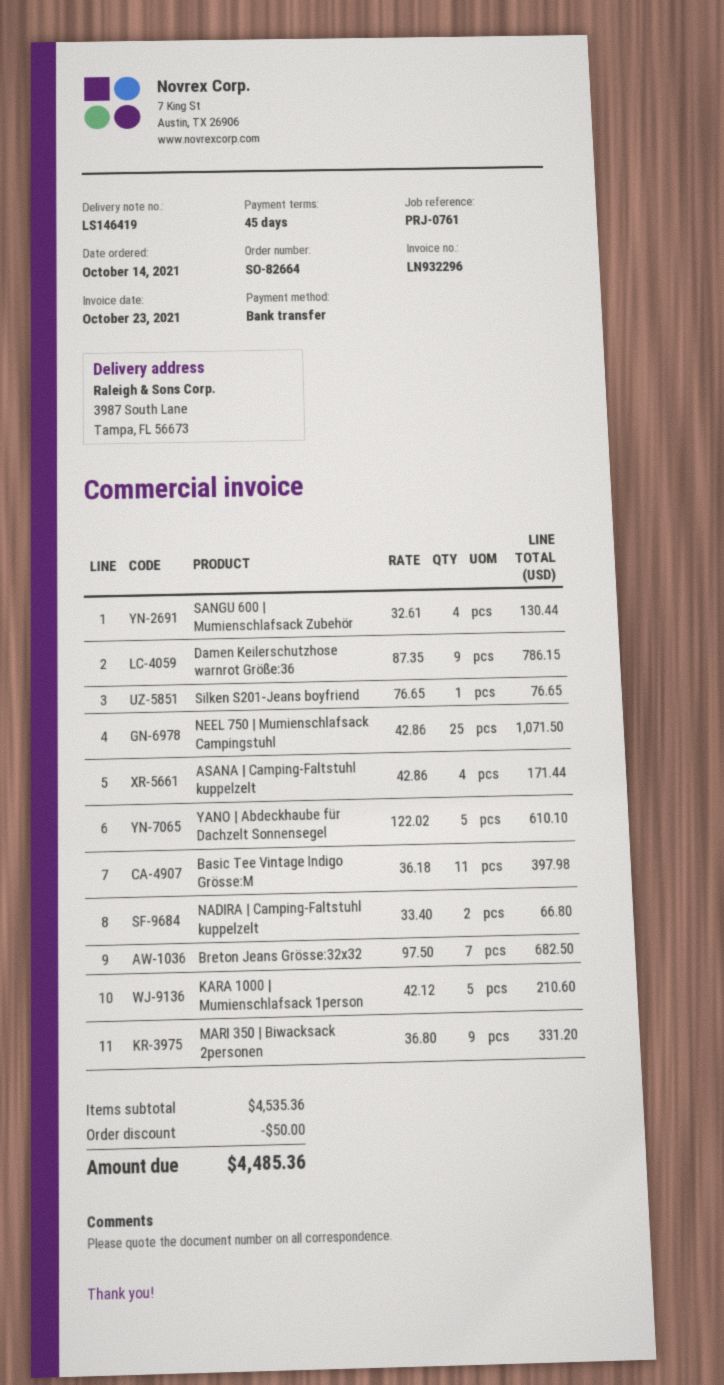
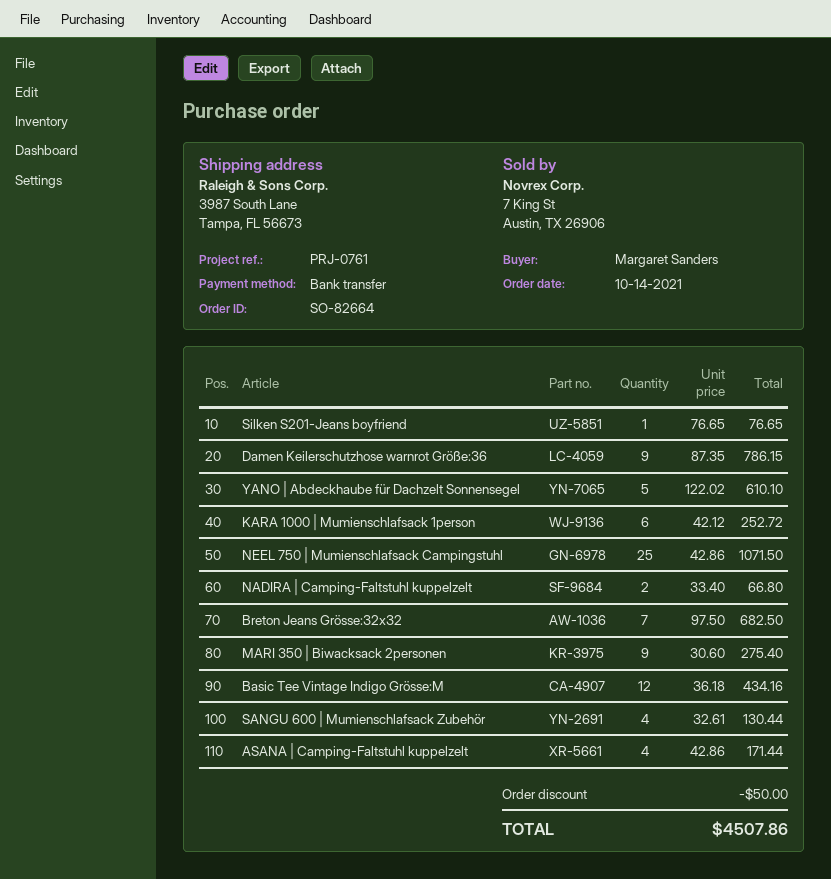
Basic Tee Vintage Indigo Grösse:M: 11 x 36.18 = 397.98 -> 12 x 36.18 = 434.16
KARA 1000 | Mumienschlafsack 1person: 5 x 42.12 = 210.60 -> 6 x 42.12 = 252.72
MARI 350 | Biwacksack 2personen: 9 x 36.80 = 331.20 -> 9 x 30.60 = 275.40
total: 4485.36 -> 4507.86

